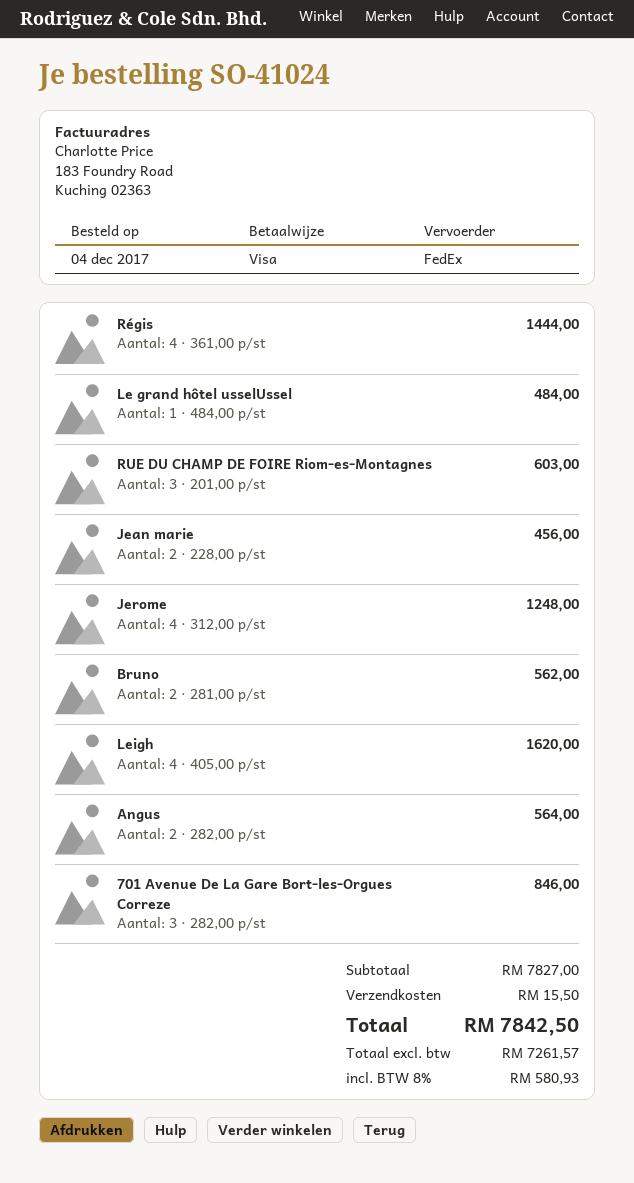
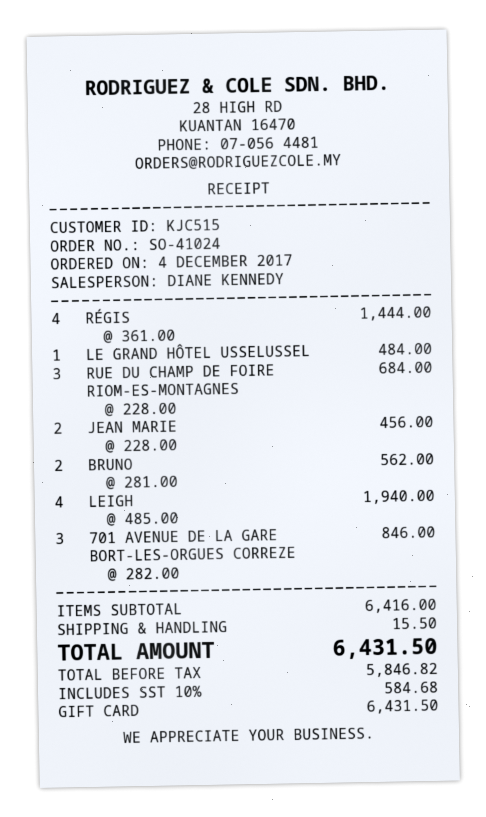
payment method: Visa -> gift card
RUE DU CHAMP DE FOIRE Riom-es-Montagnes: 3 x 201.00 = 603.00 -> 3 x 228.00 = 684.00
Jerome: 4 x 312.00 = 1248.00 -> none
Leigh: 4 x 405.00 = 1620.00 -> 4 x 485.00 = 1940.00
Angus: 2 x 282.00 = 564.00 -> none
subtotal: 7827.00 -> 6416.00
net: 7261.57 -> 5846.82
tax: 8% = 580.93 -> 10% = 584.68
total: 7842.50 -> 6431.50

